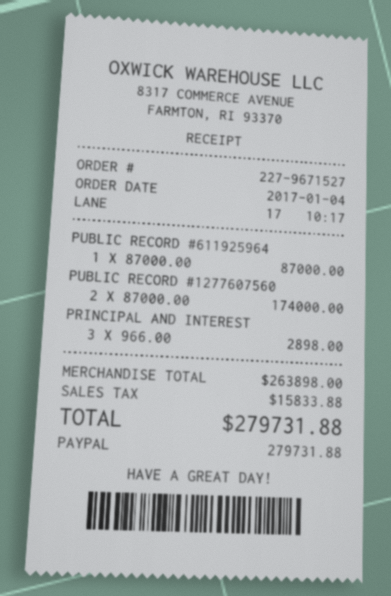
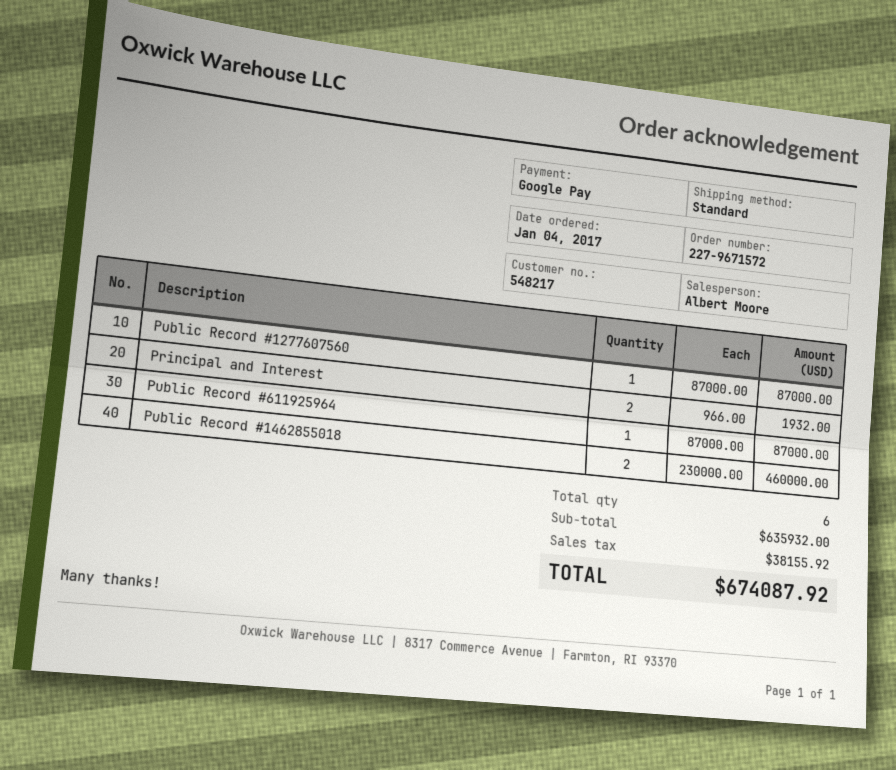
order number: 227-9671527 -> 227-9671572
payment method: PayPal -> Google Pay
PUBLIC RECORD #1277607560: 2 x 87000.00 = 174000.00 -> 1 x 87000.00 = 87000.00
PRINCIPAL AND INTEREST: 3 x 966.00 = 2898.00 -> 2 x 966.00 = 1932.00
Public Record #1462855018: none -> 2 x 230000.00 = 460000.00
subtotal: 263898.00 -> 635932.00
tax: 15833.88 -> 38155.92
total: 279731.88 -> 674087.92

